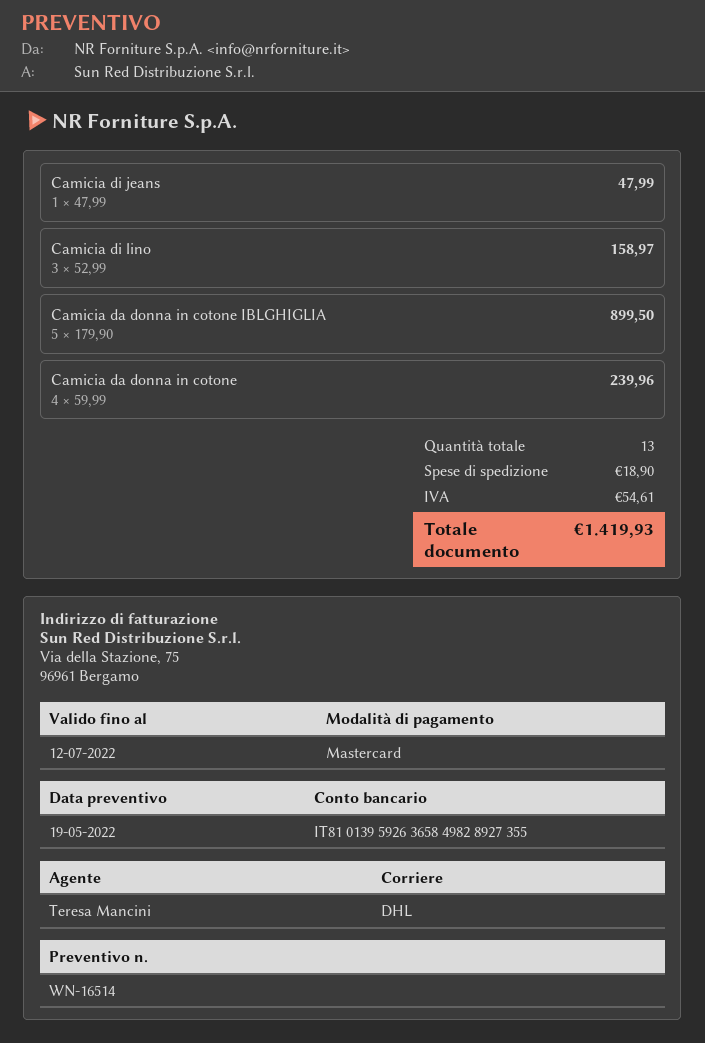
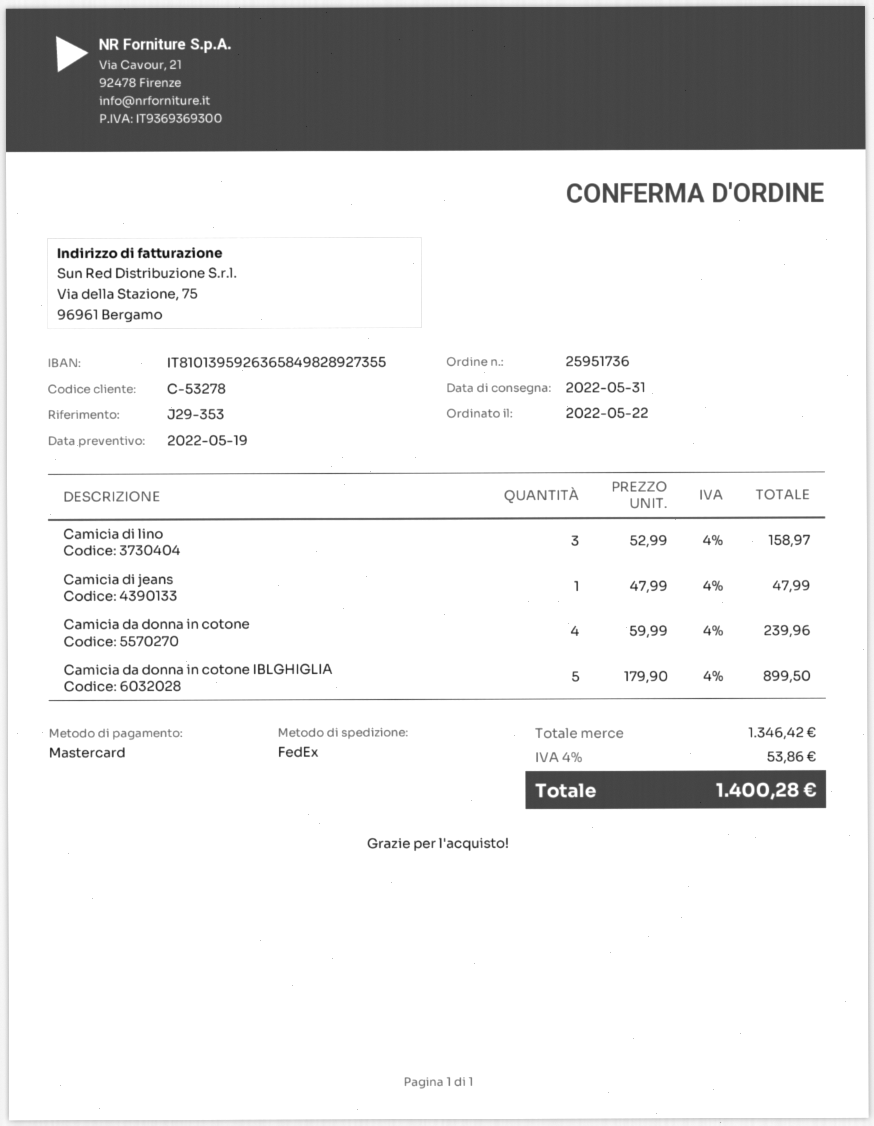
shipping method: DHL -> FedEx
shipping: 18.90 -> none
tax: 54.61 -> 53.86
total: 1419.93 -> 1400.28

